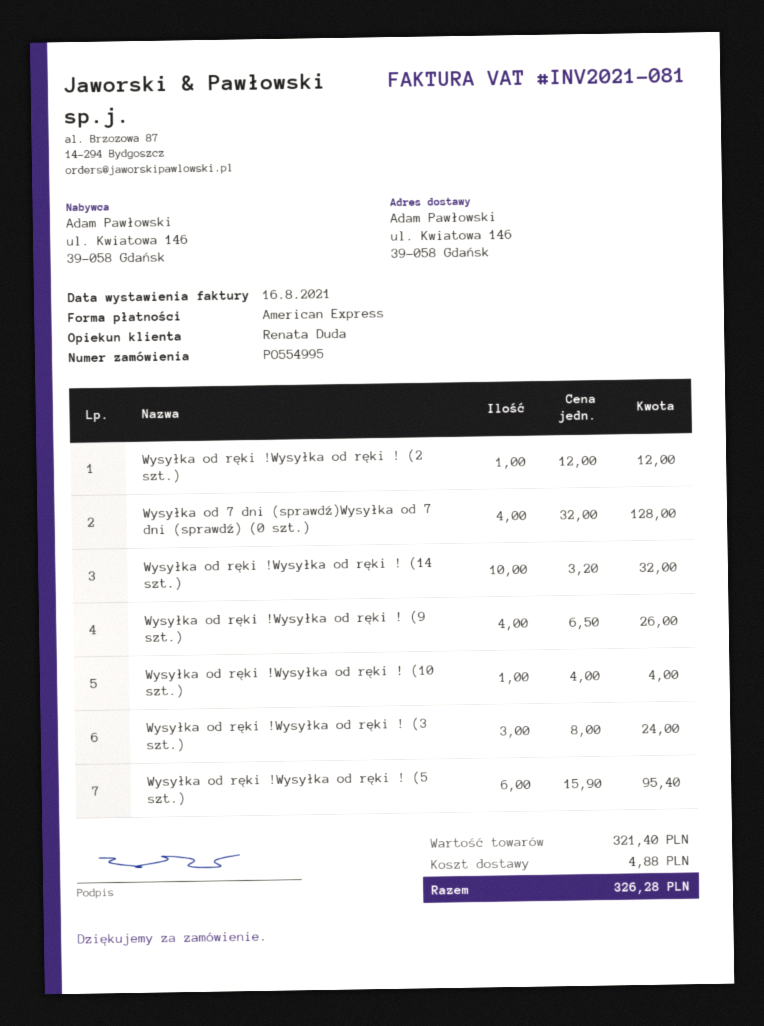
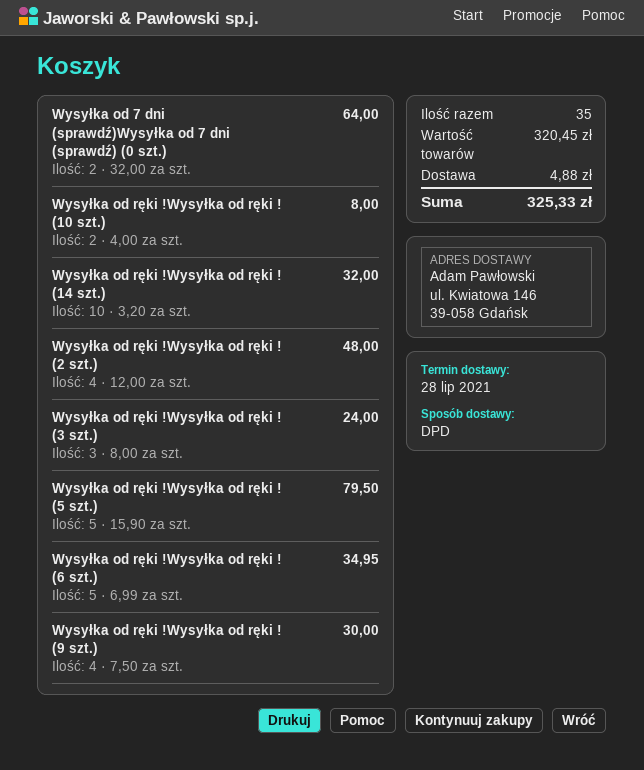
Wysyłka od ręki !Wysyłka od ręki ! (2 szt.): 1 x 12.00 = 12.00 -> 4 x 12.00 = 48.00
Wysyłka od 7 dni (sprawdź)Wysyłka od 7 dni (sprawdź) (0 szt.): 4 x 32.00 = 128.00 -> 2 x 32.00 = 64.00
Wysyłka od ręki !Wysyłka od ręki ! (9 szt.): 4 x 6.50 = 26.00 -> 4 x 7.50 = 30.00
Wysyłka od ręki !Wysyłka od ręki ! (10 szt.): 1 x 4.00 = 4.00 -> 2 x 4.00 = 8.00
Wysyłka od ręki !Wysyłka od ręki ! (5 szt.): 6 x 15.90 = 95.40 -> 5 x 15.90 = 79.50
Wysyłka od ręki !Wysyłka od ręki ! (6 szt.): none -> 5 x 6.99 = 34.95
subtotal: 321.40 -> 320.45
total: 326.28 -> 325.33

